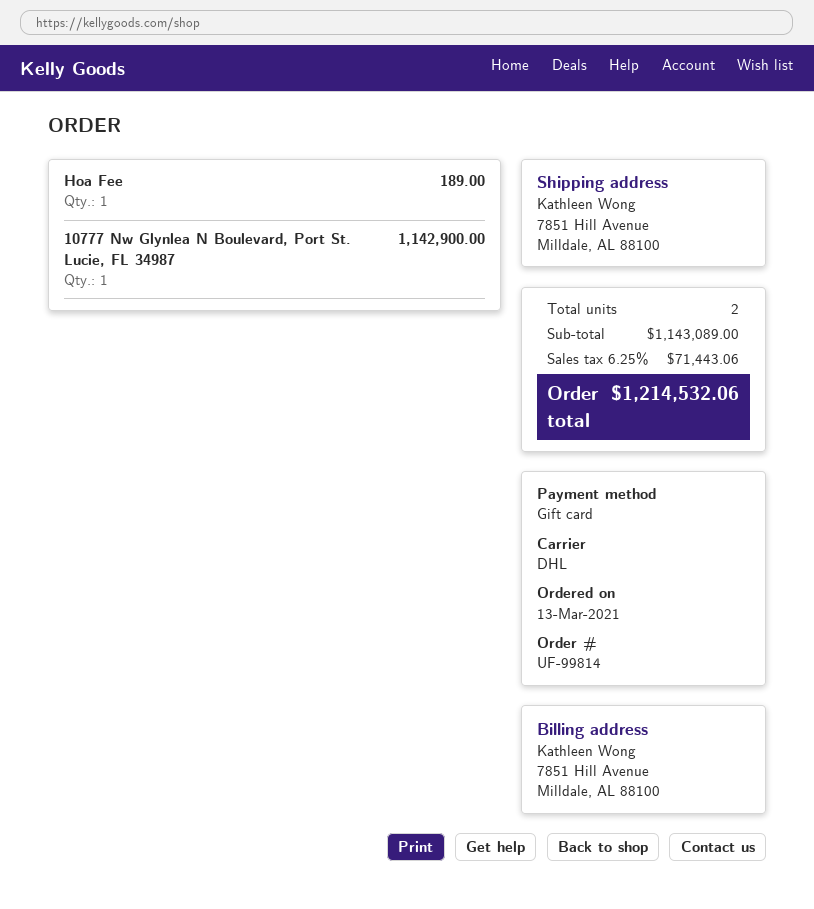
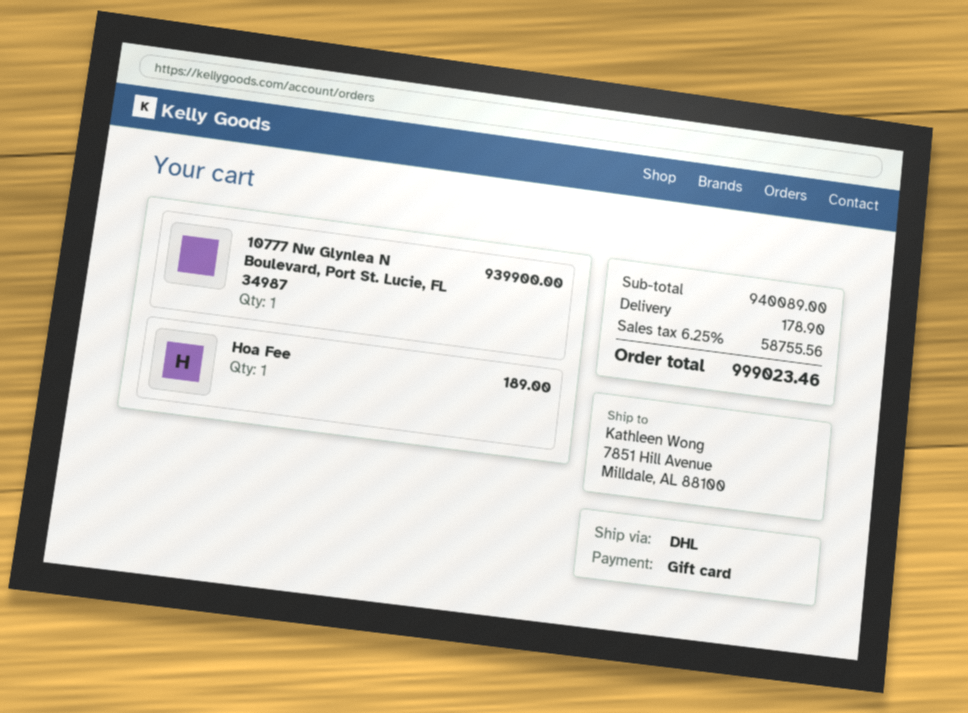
10777 Nw Glynlea N Boulevard, Port St. Lucie, FL 34987: 1 for 1142900.00 -> 1 for 939900.00
subtotal: 1143089.00 -> 940089.00
shipping: none -> 178.90
tax: 6.25% = 71443.06 -> 6.25% = 58755.56
total: 1214532.06 -> 999023.46

